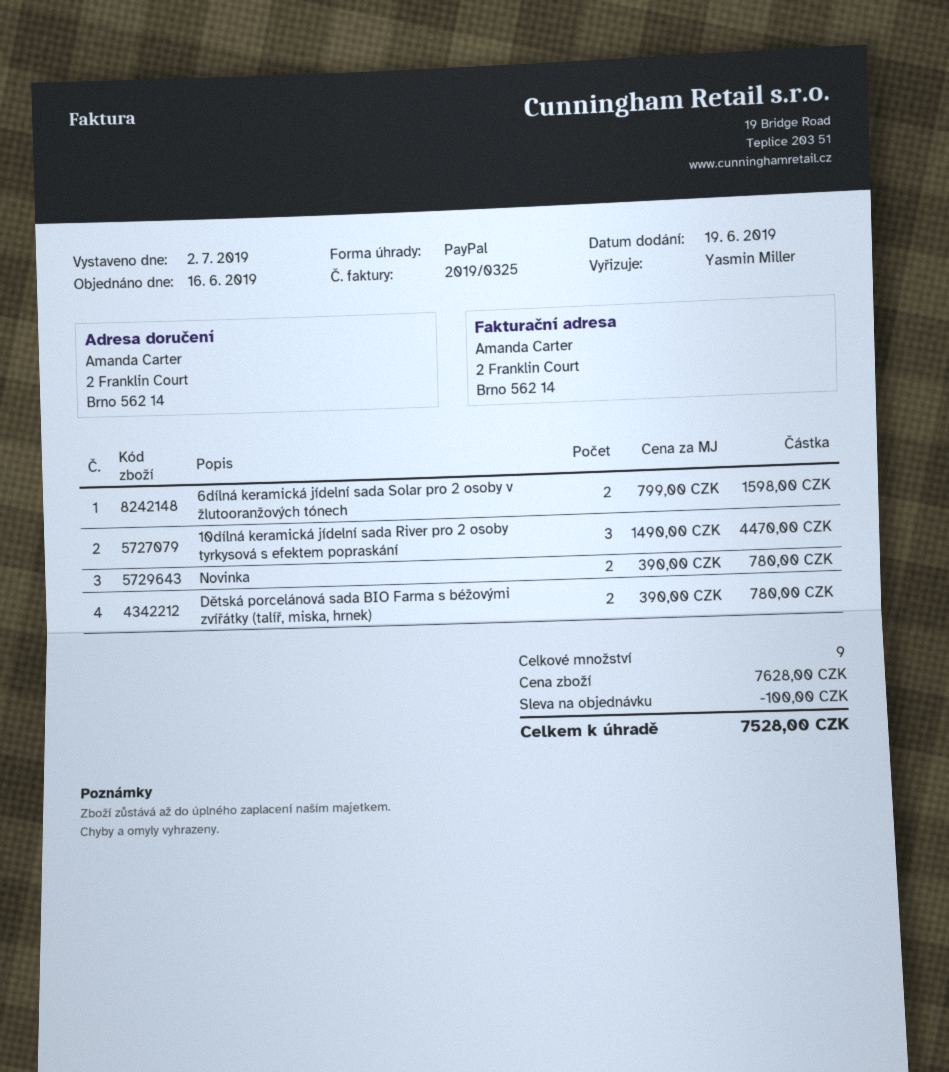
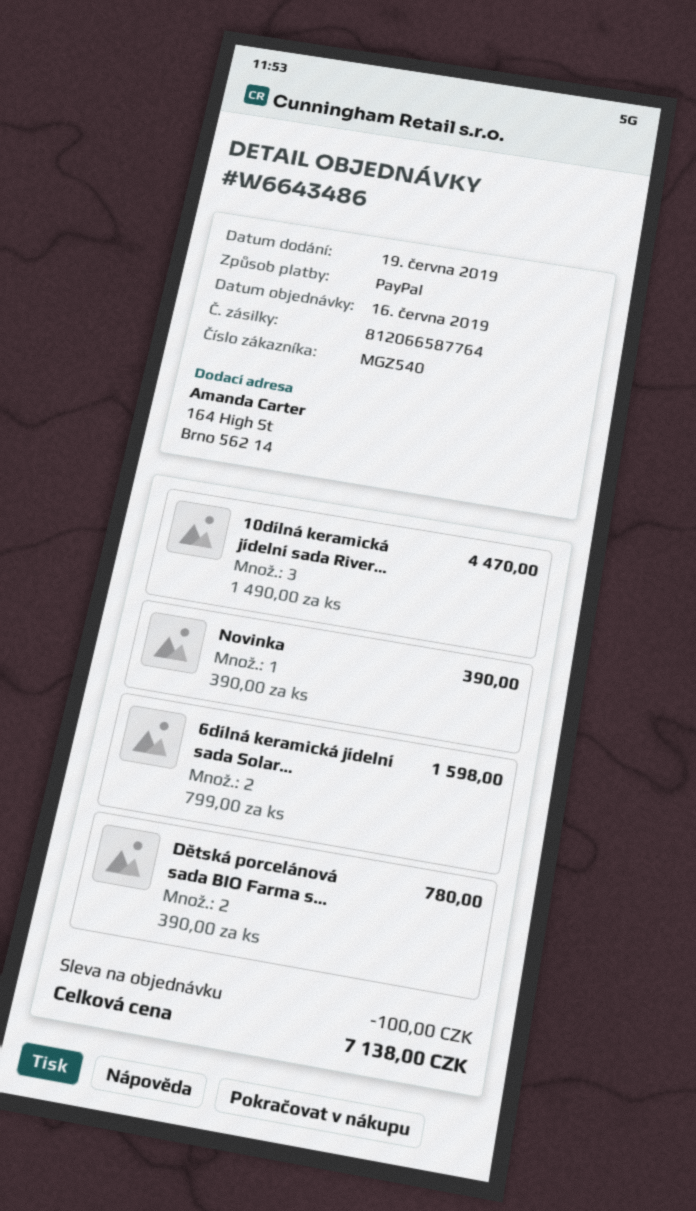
ship to: 2 Franklin Court, Brno 562 14 -> 164 High St, Brno 562 14
Novinka: 2 x 390.00 = 780.00 -> 1 x 390.00 = 390.00
total: 7528.00 -> 7138.00

